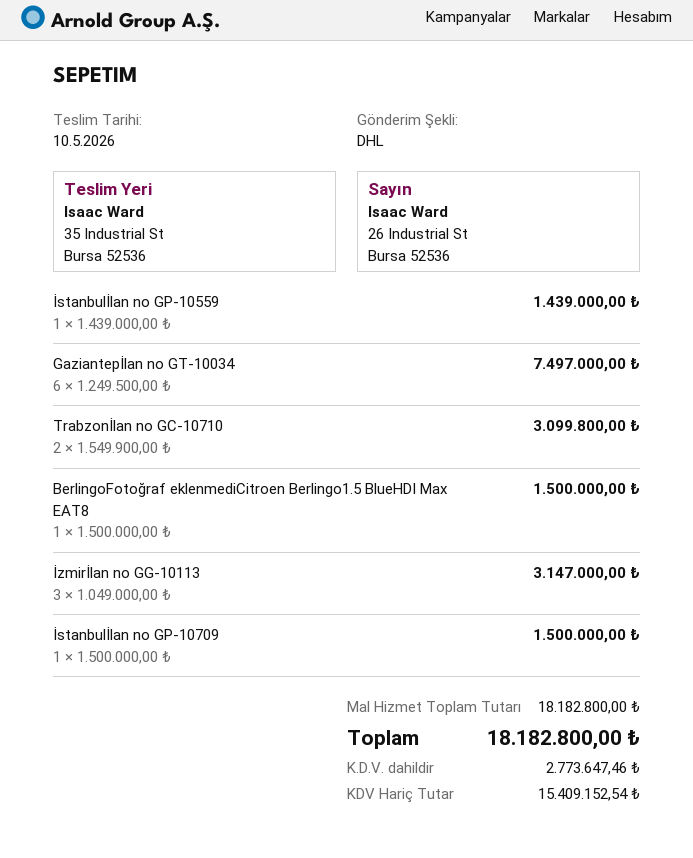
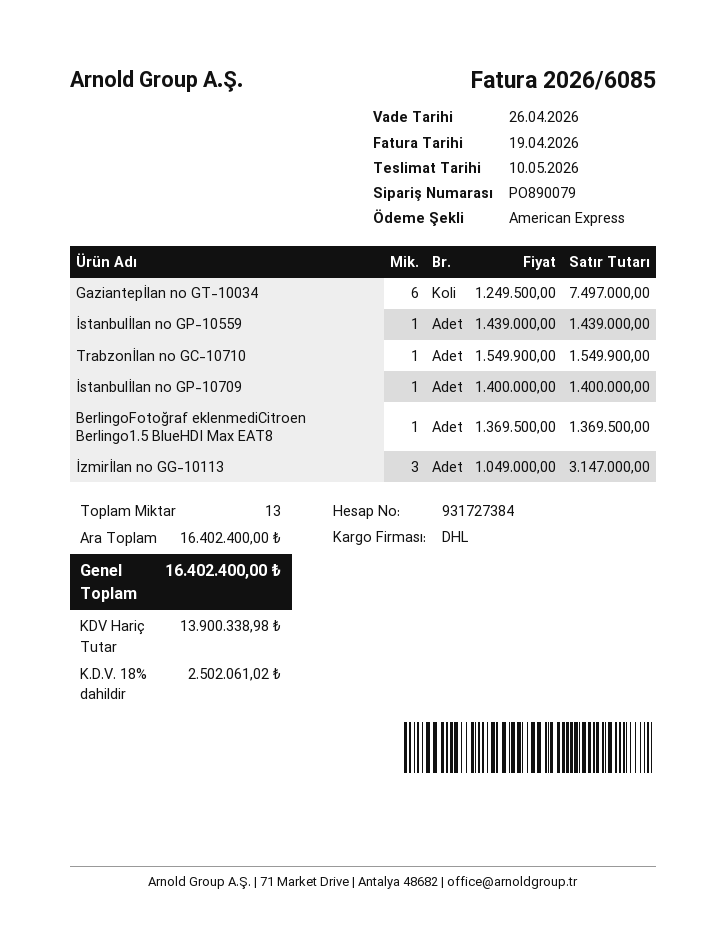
Trabzonİlan no GC-10710: 2 x 1549900.00 = 3099800.00 -> 1 x 1549900.00 = 1549900.00
BerlingoFotoğraf eklenmediCitroen Berlingo1.5 BlueHDI Max EAT8: 1 x 1500000.00 = 1500000.00 -> 1 x 1369500.00 = 1369500.00
İstanbulİlan no GP-10709: 1 x 1500000.00 = 1500000.00 -> 1 x 1400000.00 = 1400000.00
subtotal: 18182800.00 -> 16402400.00
net: 15409152.54 -> 13900338.98
tax: 2773647.46 -> 2502061.02
total: 18182800.00 -> 16402400.00

